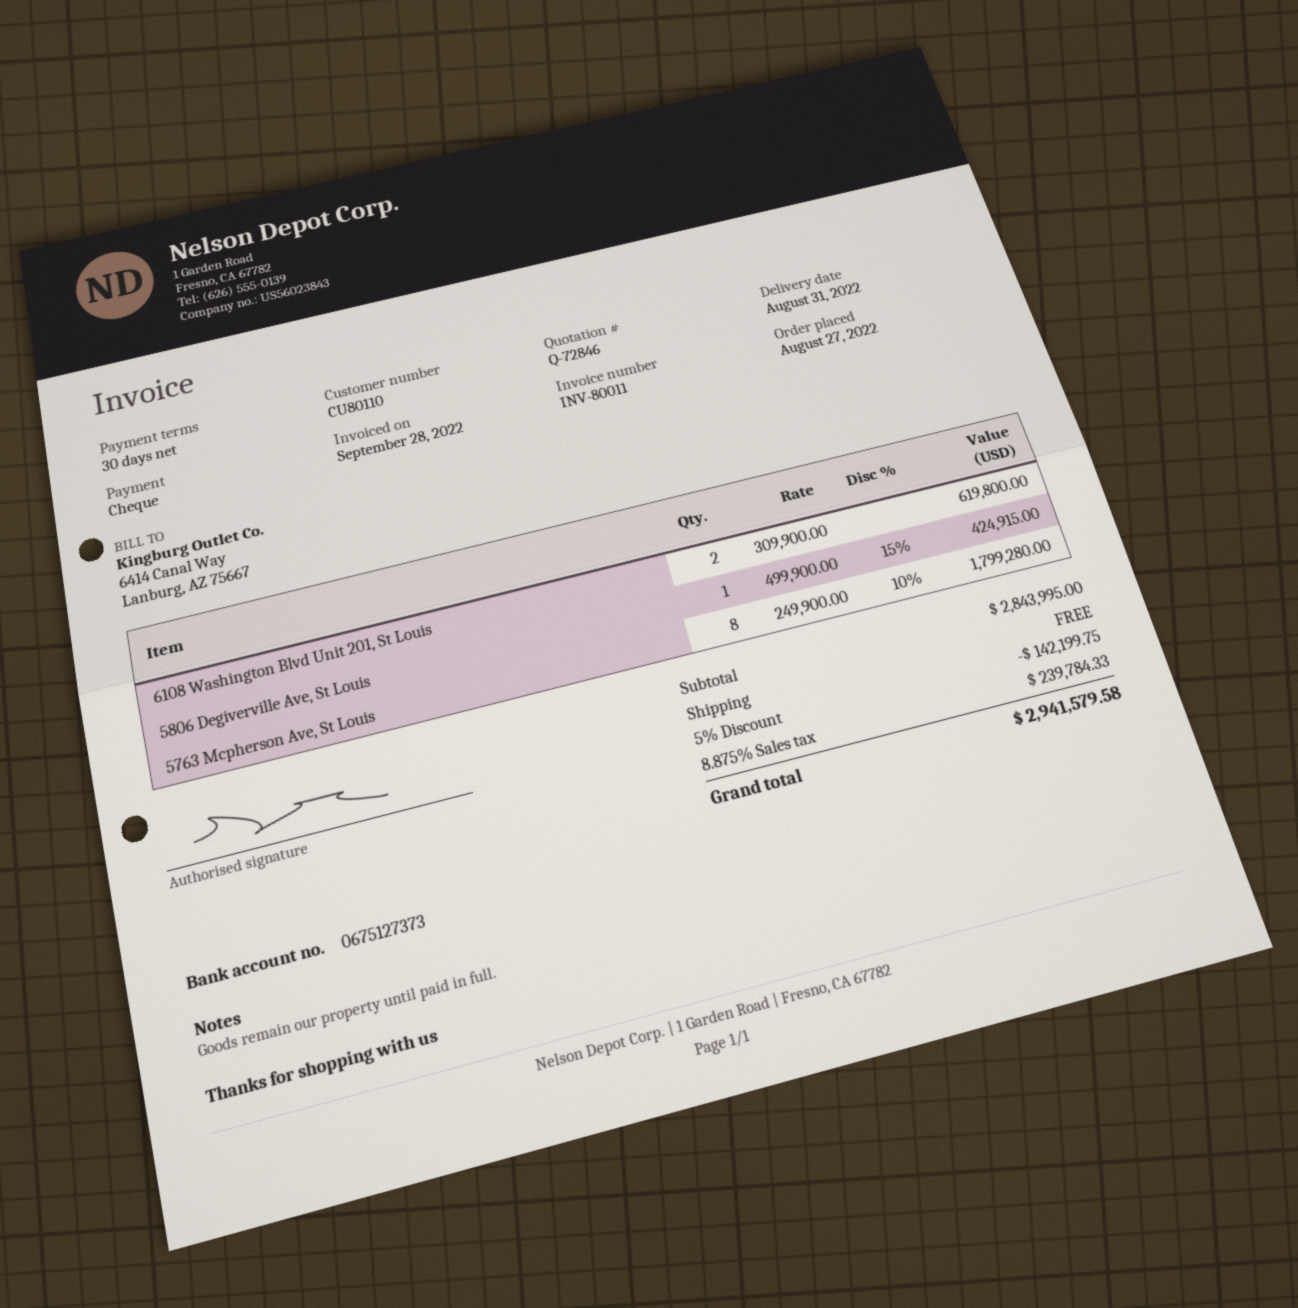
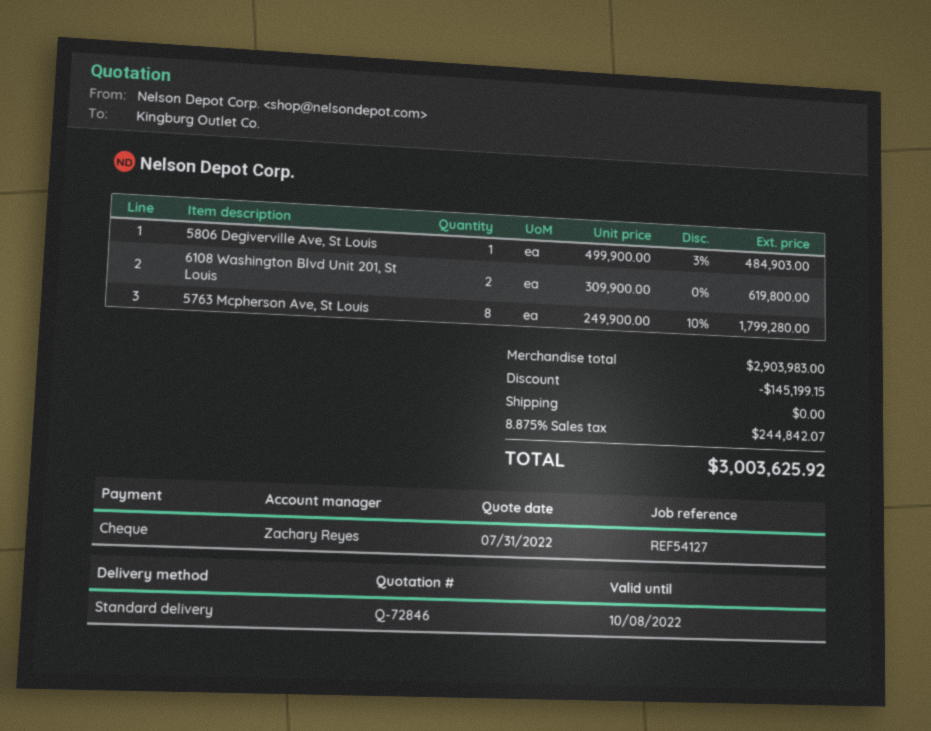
5806 Degiverville Ave, St Louis: 1 x 499900.00 - 15% = 424915.00 -> 1 x 499900.00 - 3% = 484903.00
subtotal: 2843995.00 -> 2903983.00
discount: 142199.75 -> 145199.15
tax: 8.875% = 239784.33 -> 8.875% = 244842.07
total: 2941579.58 -> 3003625.92

